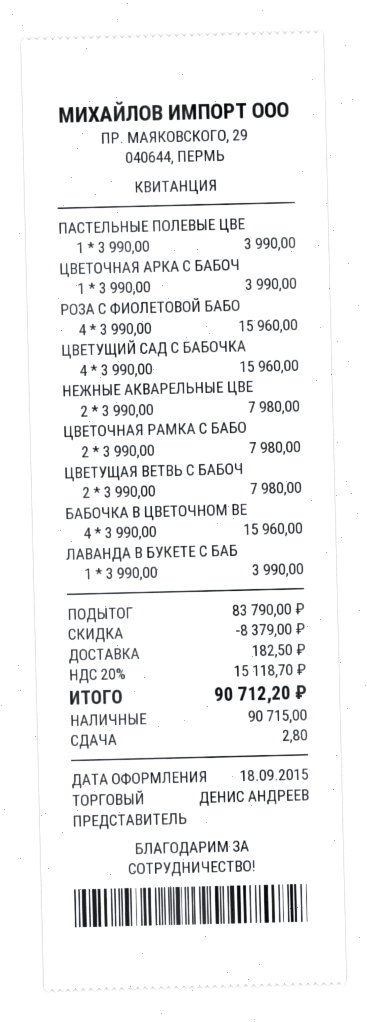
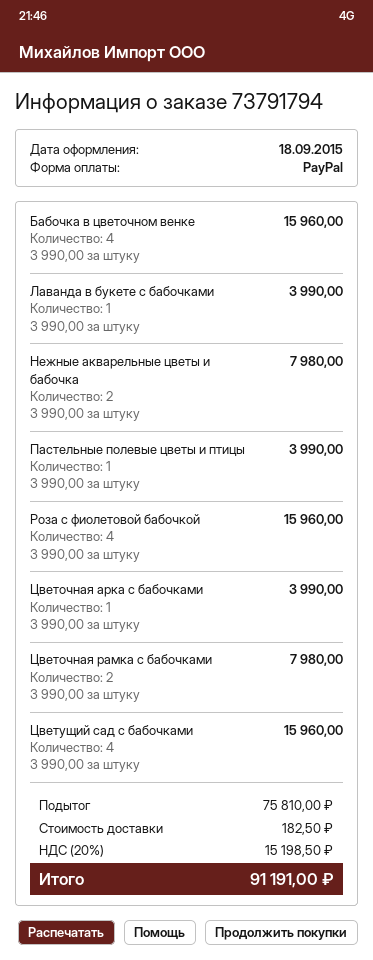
payment method: cash -> PayPal
ЦВЕТУЩАЯ ВЕТВЬ С БАБОЧ: 2 x 3990.00 = 7980.00 -> none
subtotal: 83790.00 -> 75810.00
discount: 8379.00 -> none
tax: 20% = 15118.70 -> 20% = 15198.50
total: 90712.20 -> 91191.00

